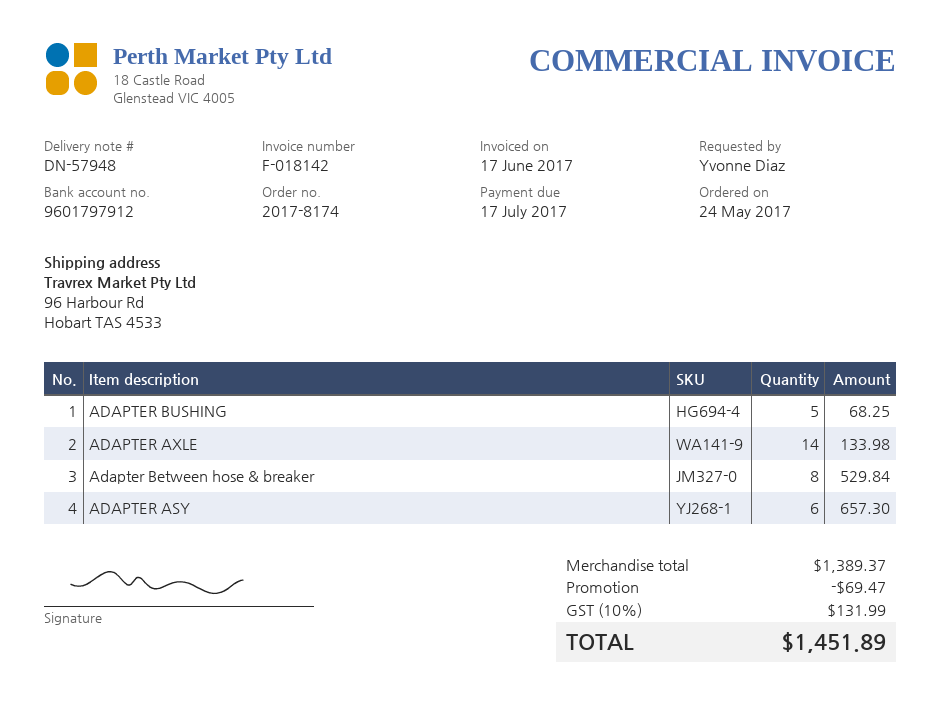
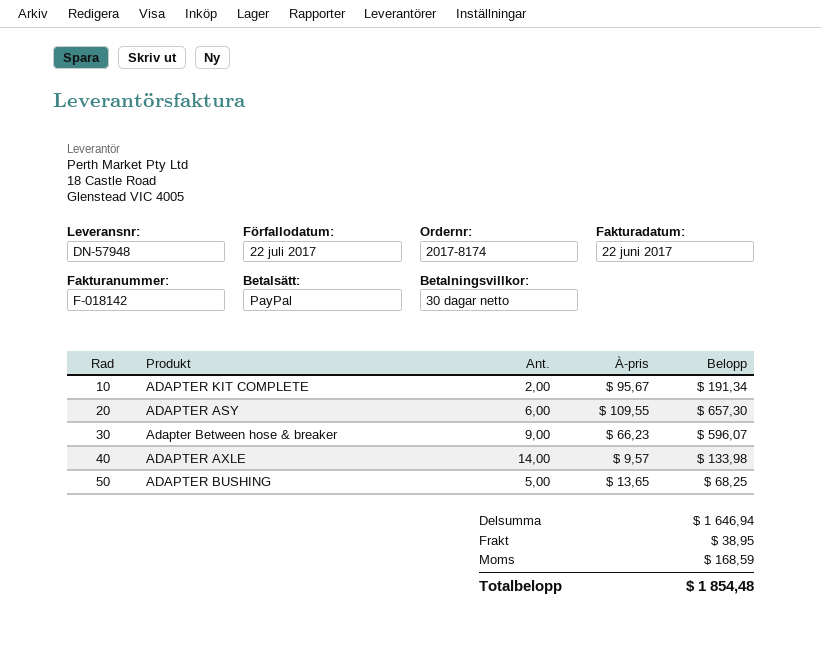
invoice date: 2017-06-17 -> 2017-06-22
due date: 2017-07-17 -> 2017-07-22
Adapter Between hose & breaker: 8 for 529.84 -> 9 for 596.07
ADAPTER KIT COMPLETE: none -> 2 for 191.34
subtotal: 1389.37 -> 1646.94
discount: 69.47 -> none
shipping: none -> 38.95
tax: 131.99 -> 168.59
total: 1451.89 -> 1854.48

